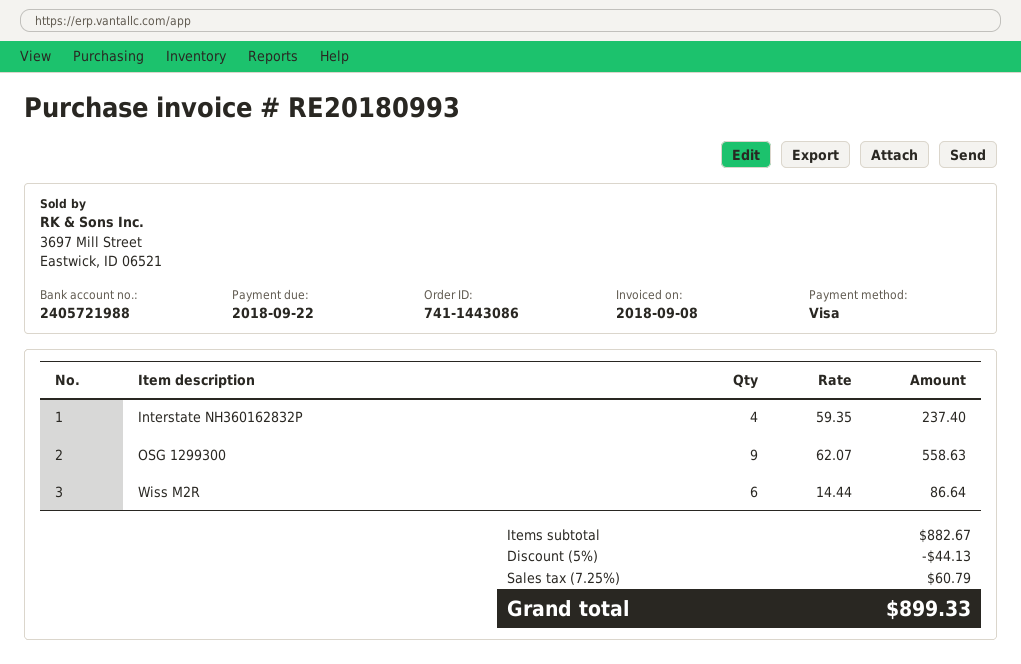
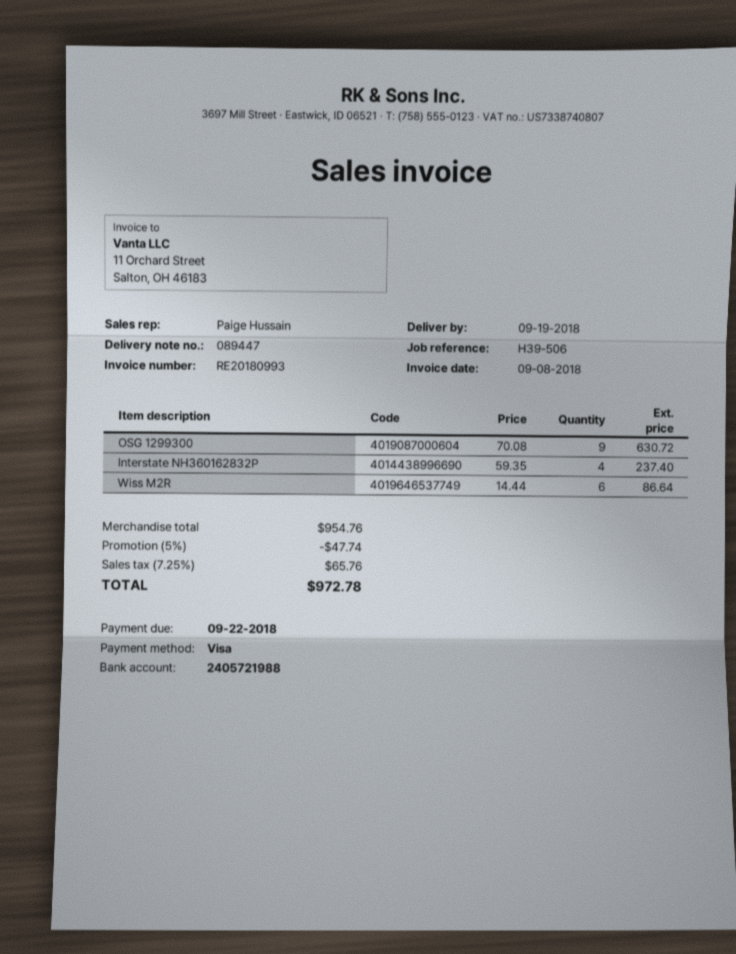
OSG 1299300: 9 x 62.07 = 558.63 -> 9 x 70.08 = 630.72
subtotal: 882.67 -> 954.76
discount: 5% = 44.13 -> 5% = 47.74
tax: 7.25% = 60.79 -> 7.25% = 65.76
total: 899.33 -> 972.78

